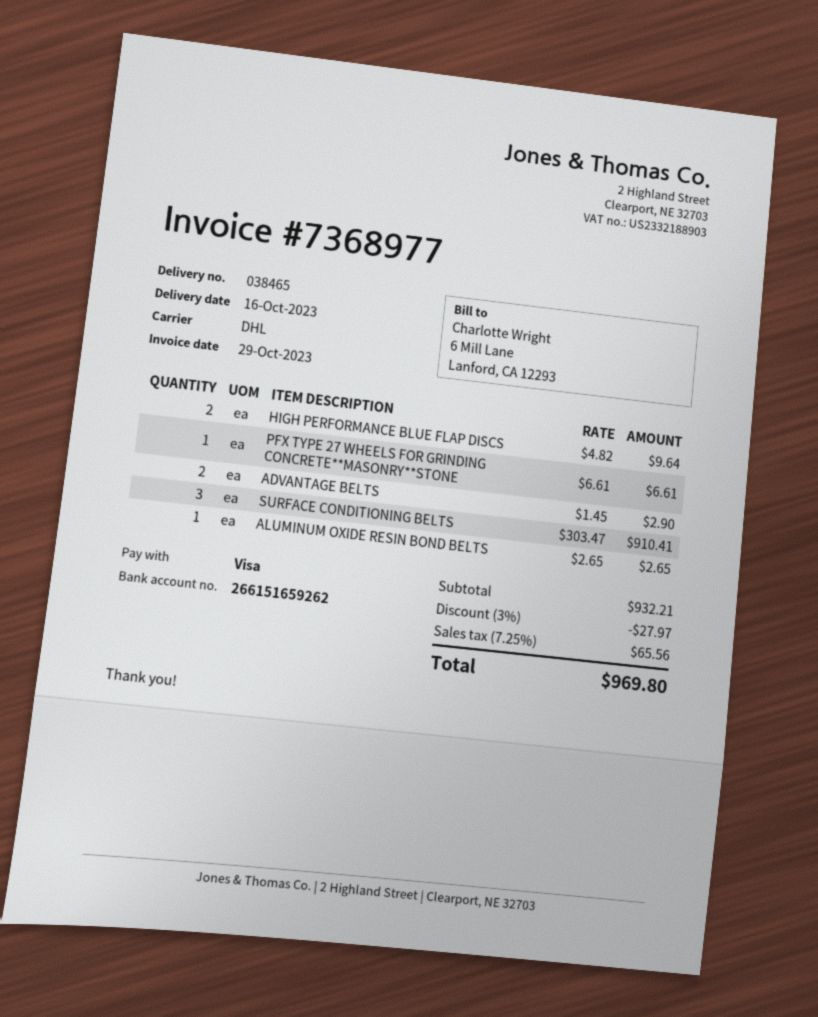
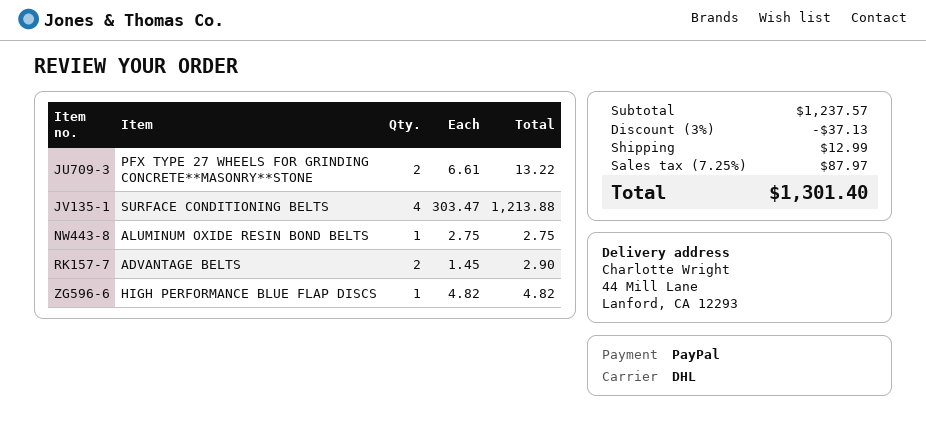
payment method: Visa -> PayPal
HIGH PERFORMANCE BLUE FLAP DISCS: 2 x 4.82 = 9.64 -> 1 x 4.82 = 4.82
PFX TYPE 27 WHEELS FOR GRINDING CONCRETE**MASONRY**STONE: 1 x 6.61 = 6.61 -> 2 x 6.61 = 13.22
SURFACE CONDITIONING BELTS: 3 x 303.47 = 910.41 -> 4 x 303.47 = 1213.88
ALUMINUM OXIDE RESIN BOND BELTS: 1 x 2.65 = 2.65 -> 1 x 2.75 = 2.75
subtotal: 932.21 -> 1237.57
discount: 3% = 27.97 -> 3% = 37.13
shipping: none -> 12.99
tax: 7.25% = 65.56 -> 7.25% = 87.97
total: 969.80 -> 1301.40

